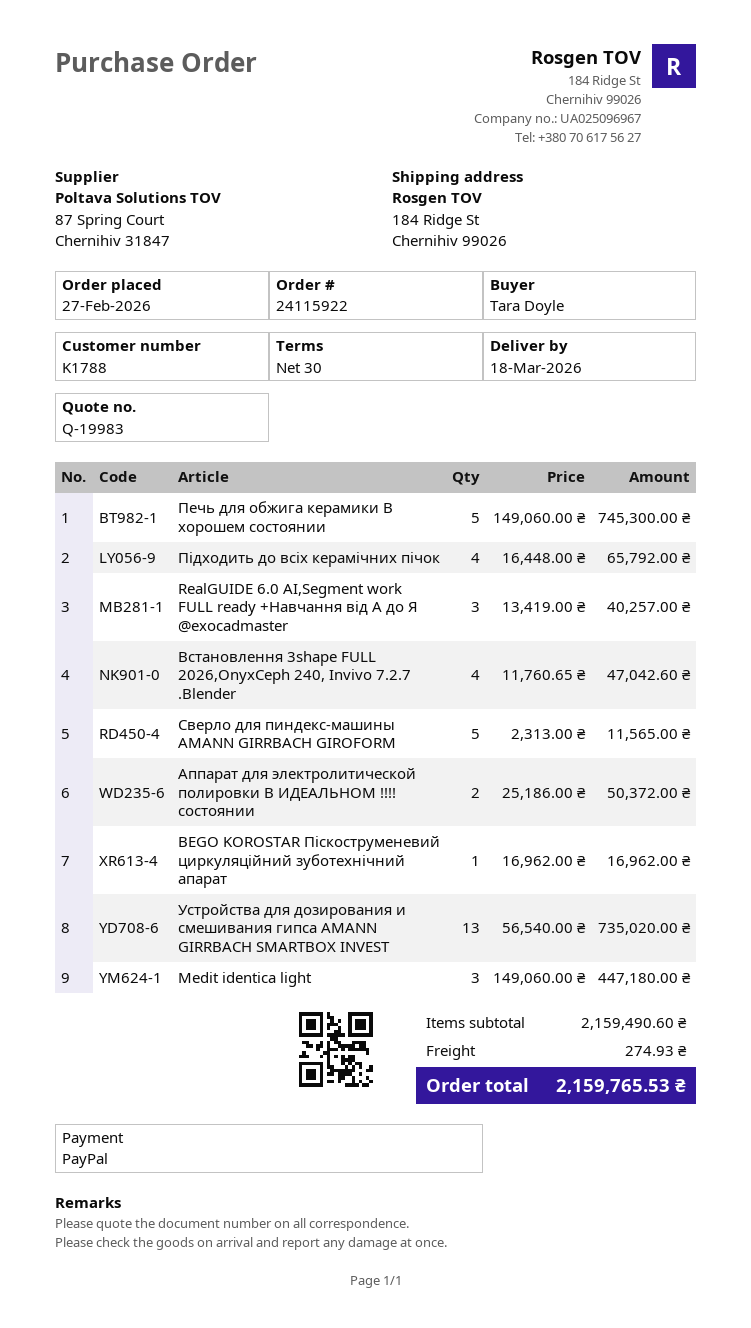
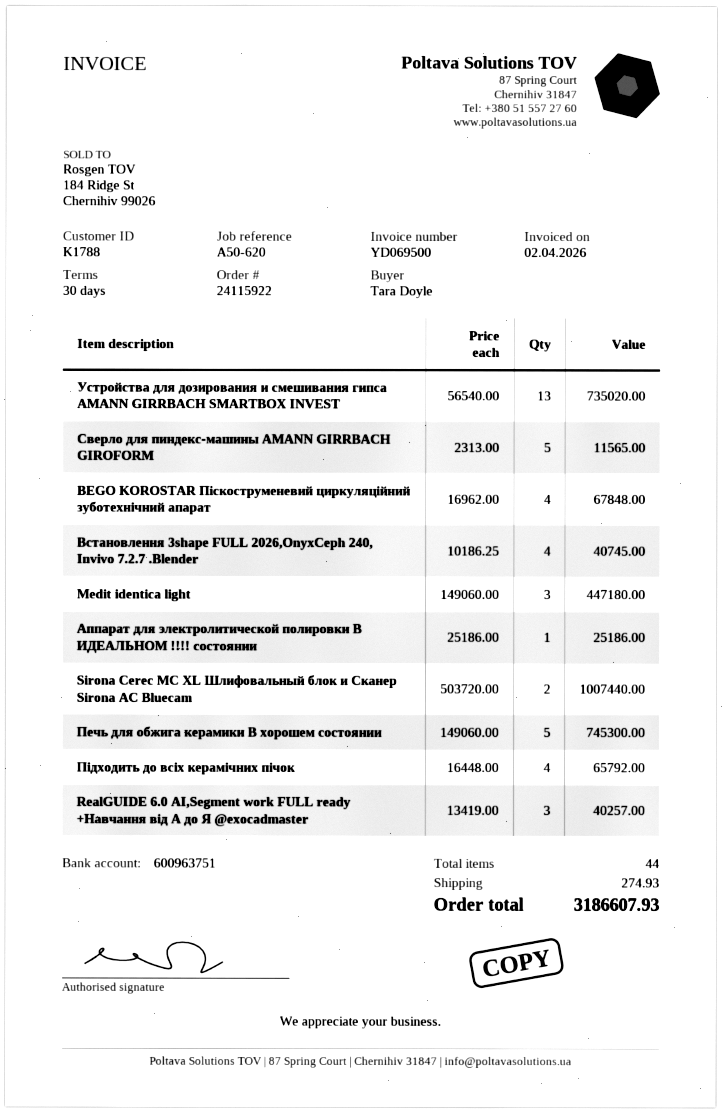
Встановлення 3shape FULL 2026,OnyxCeph 240, Invivo 7.2.7 .Blender: 4 x 11760.65 = 47042.60 -> 4 x 10186.25 = 40745.00
Аппарат для электролитической полировки В ИДЕАЛЬНОМ !!!! состоянии: 2 x 25186.00 = 50372.00 -> 1 x 25186.00 = 25186.00
BEGO KOROSTAR Піскоструменевий циркуляційний зуботехнічний апарат: 1 x 16962.00 = 16962.00 -> 4 x 16962.00 = 67848.00
Sirona Cerec MC XL Шлифовальный блок и Сканер Sirona AC Bluecam: none -> 2 x 503720.00 = 1007440.00
total: 2159765.53 -> 3186607.93

